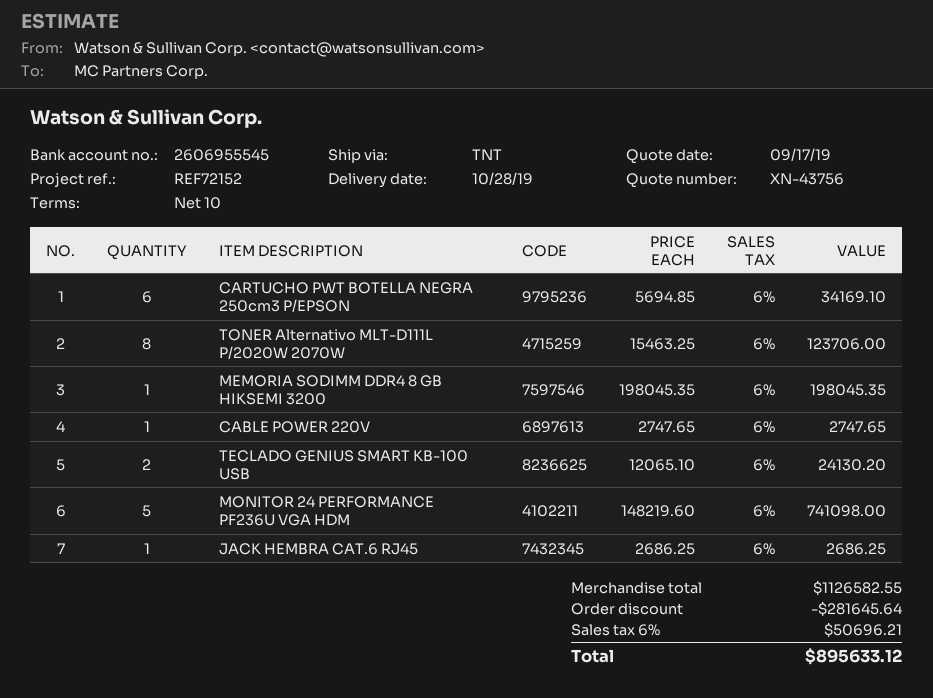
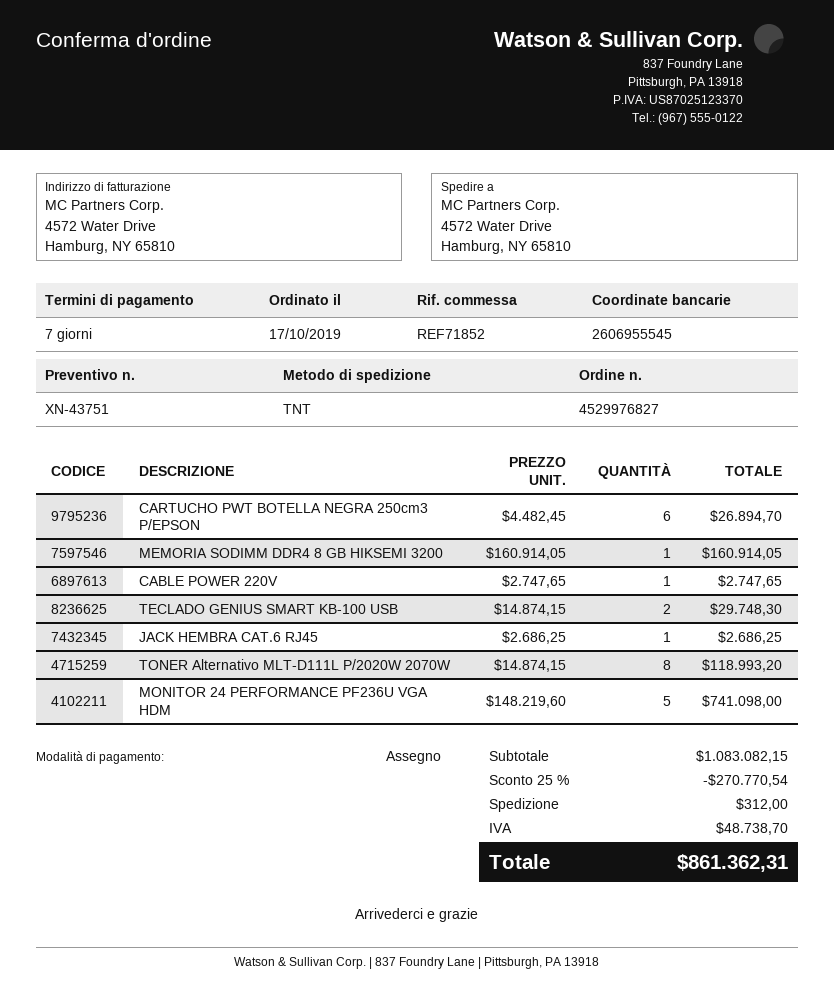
quote number: XN-43756 -> XN-43751
payment terms: 10 days -> 7 days
reference: REF72152 -> REF71852
CARTUCHO PWT BOTELLA NEGRA 250cm3 P/EPSON: 6 x 5694.85 = 34169.10 -> 6 x 4482.45 = 26894.70
TONER Alternativo MLT-D111L P/2020W 2070W: 8 x 15463.25 = 123706.00 -> 8 x 14874.15 = 118993.20
MEMORIA SODIMM DDR4 8 GB HIKSEMI 3200: 1 x 198045.35 = 198045.35 -> 1 x 160914.05 = 160914.05
TECLADO GENIUS SMART KB-100 USB: 2 x 12065.10 = 24130.20 -> 2 x 14874.15 = 29748.30
subtotal: 1126582.55 -> 1083082.15
discount: 281645.64 -> 270770.54
shipping: none -> 312.00
tax: 50696.21 -> 48738.70
total: 895633.12 -> 861362.31

